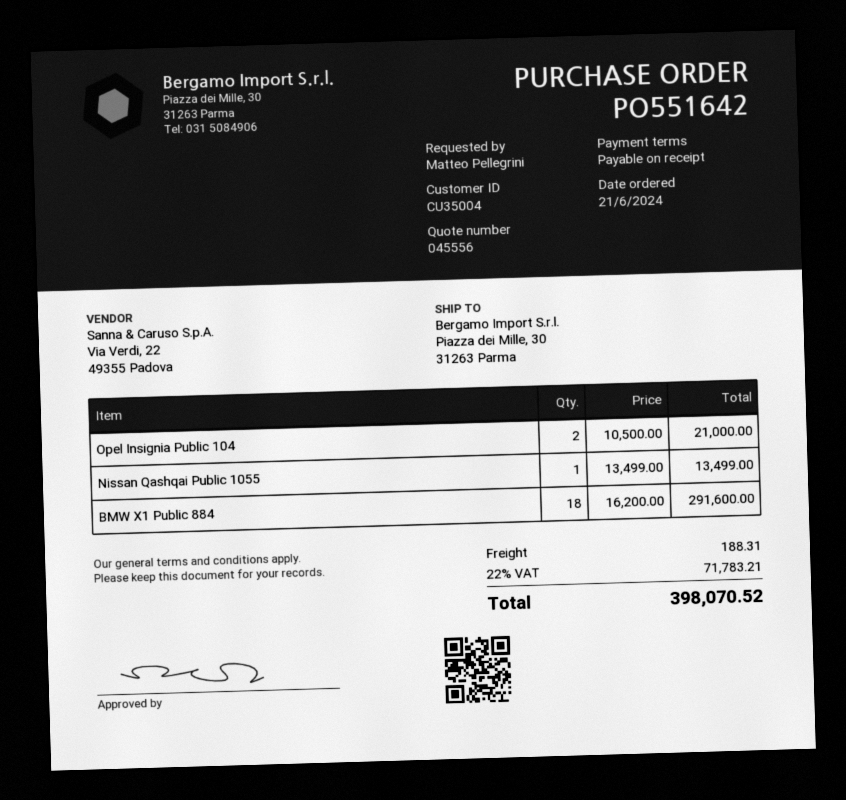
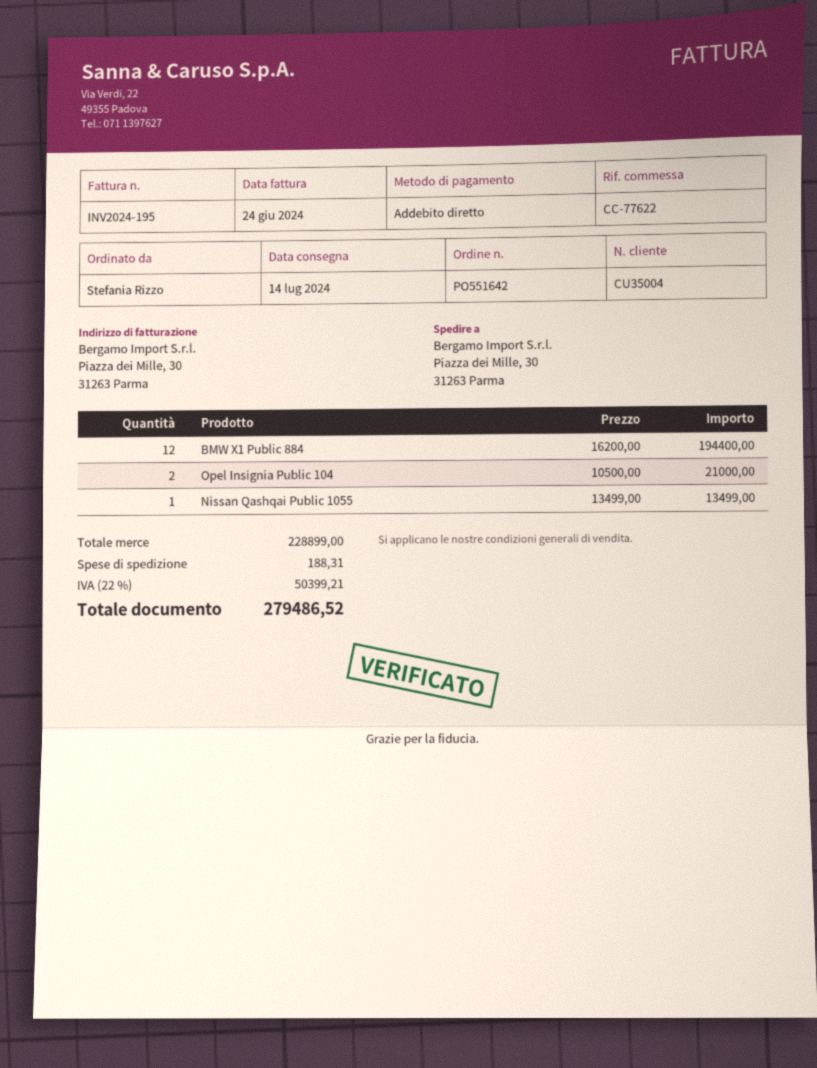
ordered by: Matteo Pellegrini -> Stefania Rizzo
BMW X1 Public 884: 18 x 16200.00 = 291600.00 -> 12 x 16200.00 = 194400.00
tax: 22% = 71783.21 -> 22% = 50399.21
total: 398070.52 -> 279486.52

